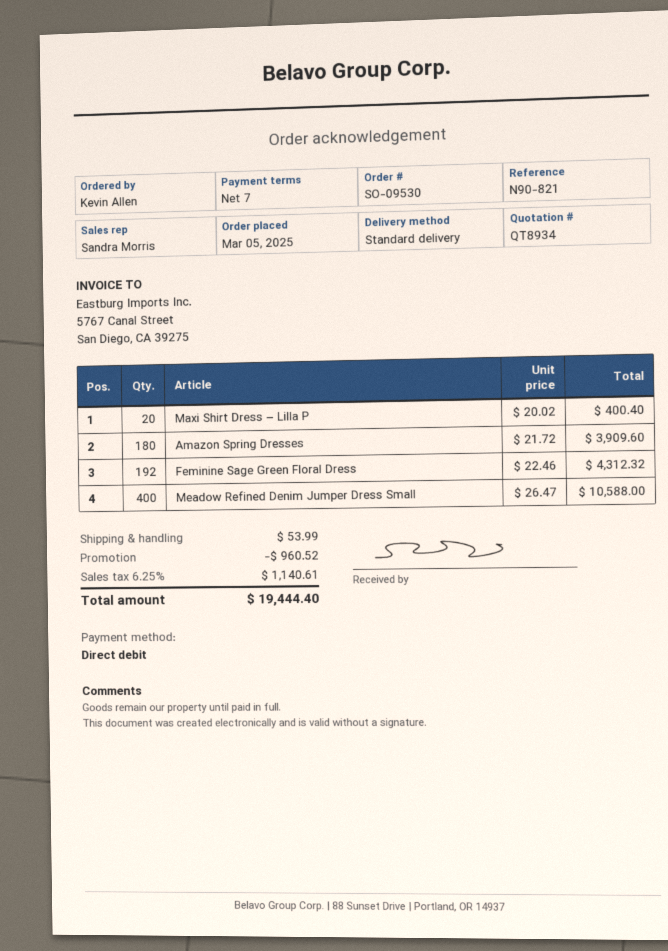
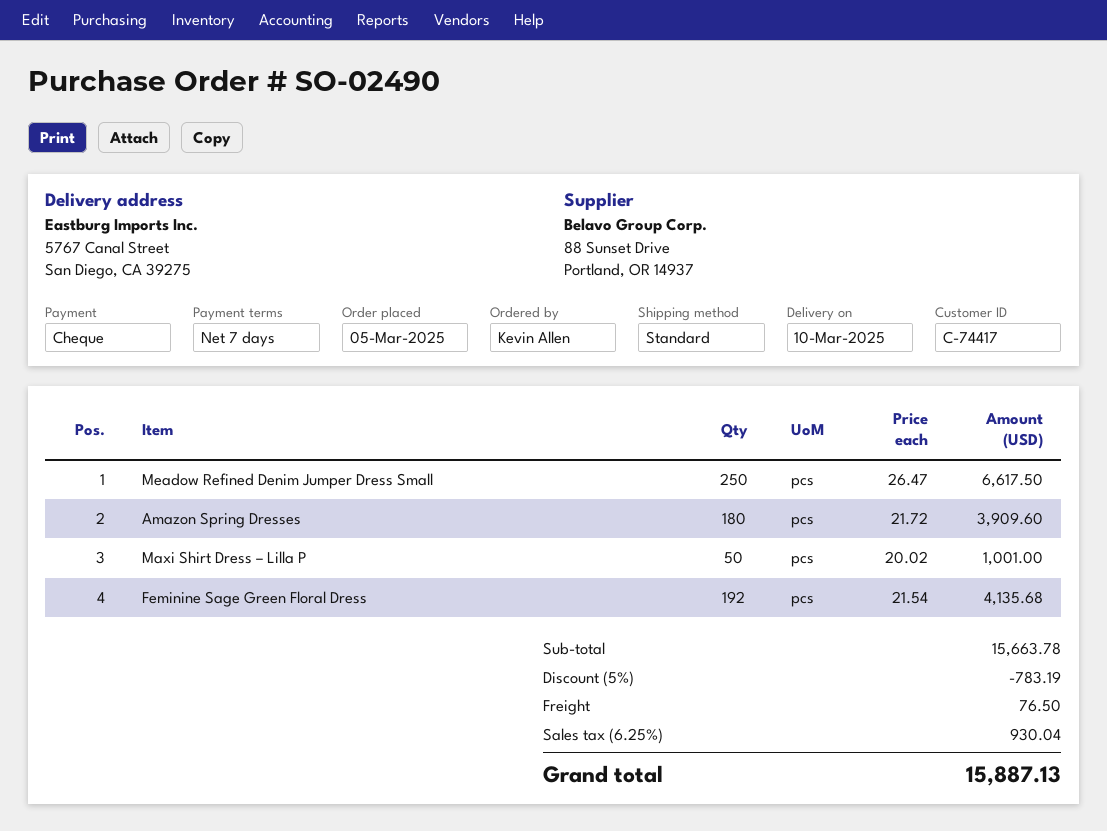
order number: SO-09530 -> SO-02490
payment method: direct debit -> cheque
Maxi Shirt Dress – Lilla P: 20 x 20.02 = 400.40 -> 50 x 20.02 = 1001.00
Feminine Sage Green Floral Dress: 192 x 22.46 = 4312.32 -> 192 x 21.54 = 4135.68
Meadow Refined Denim Jumper Dress Small: 400 x 26.47 = 10588.00 -> 250 x 26.47 = 6617.50
discount: 960.52 -> 783.19
shipping: 53.99 -> 76.50
tax: 6.25% = 1140.61 -> 6.25% = 930.04
total: 19444.40 -> 15887.13

